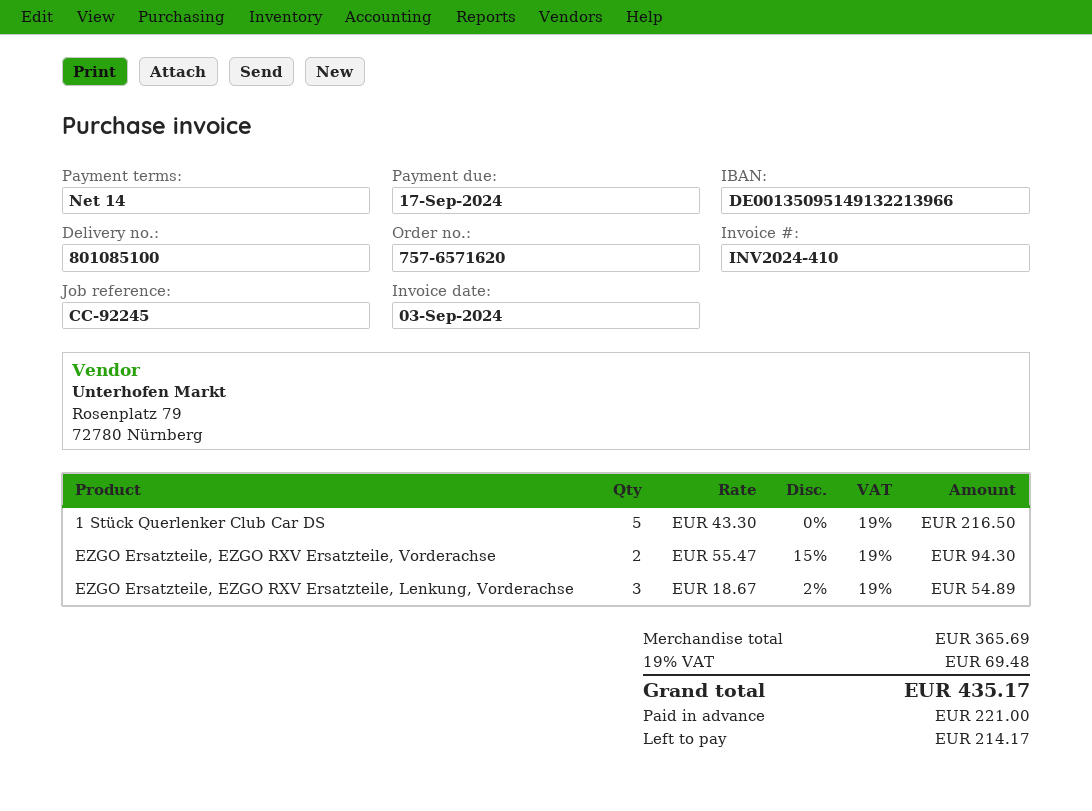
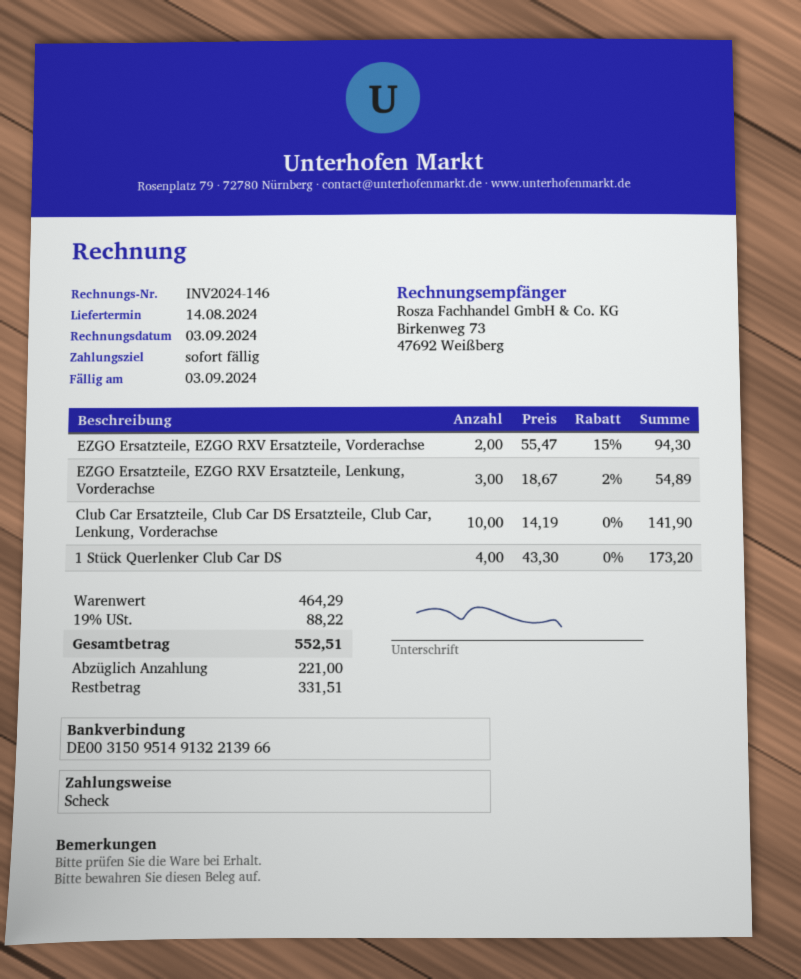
invoice number: INV2024-410 -> INV2024-146
payment terms: 14 days -> on receipt
due date: 2024-09-17 -> 2024-09-03
bank account: DE00135095149132213966 -> DE00315095149132213966
1 Stück Querlenker Club Car DS: 5 x 43.30 = 216.50 -> 4 x 43.30 = 173.20
Club Car Ersatzteile, Club Car DS Ersatzteile, Club Car, Lenkung, Vorderachse: none -> 10 x 14.19 = 141.90
subtotal: 365.69 -> 464.29
tax: 19% = 69.48 -> 19% = 88.22
total: 435.17 -> 552.51
balance: 214.17 -> 331.51

